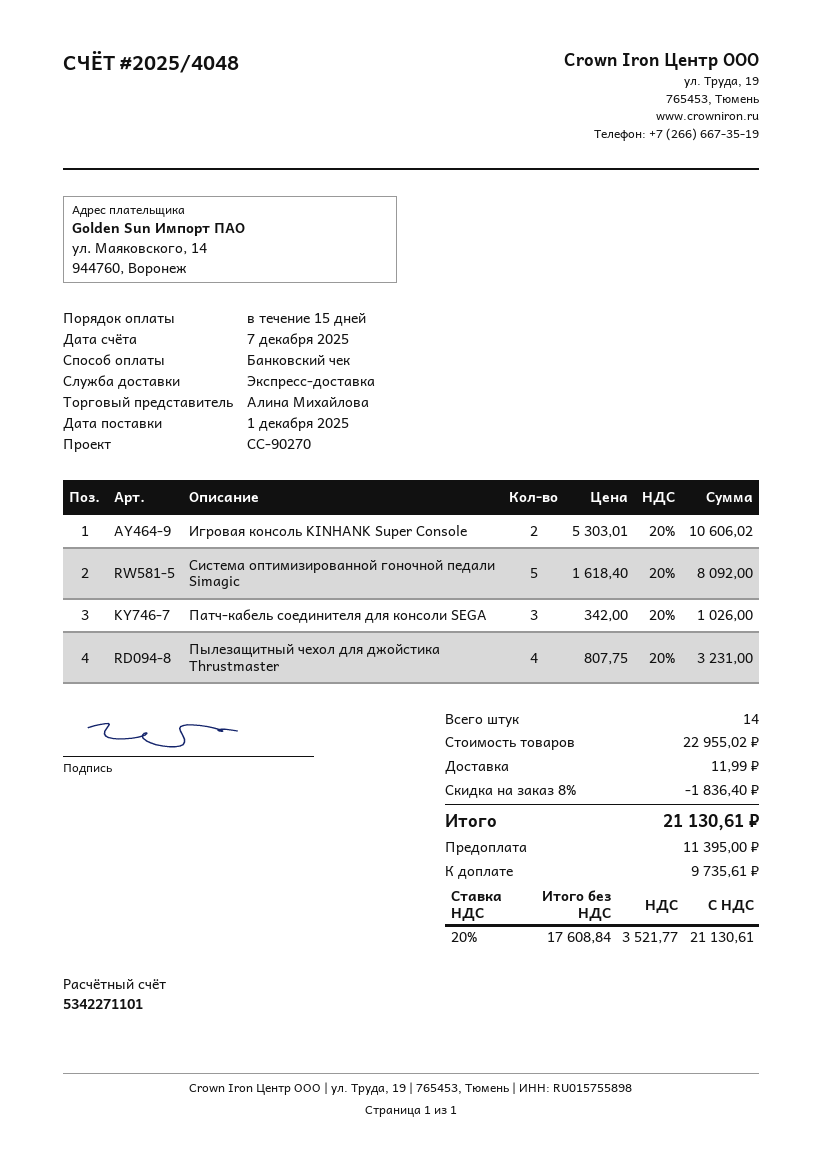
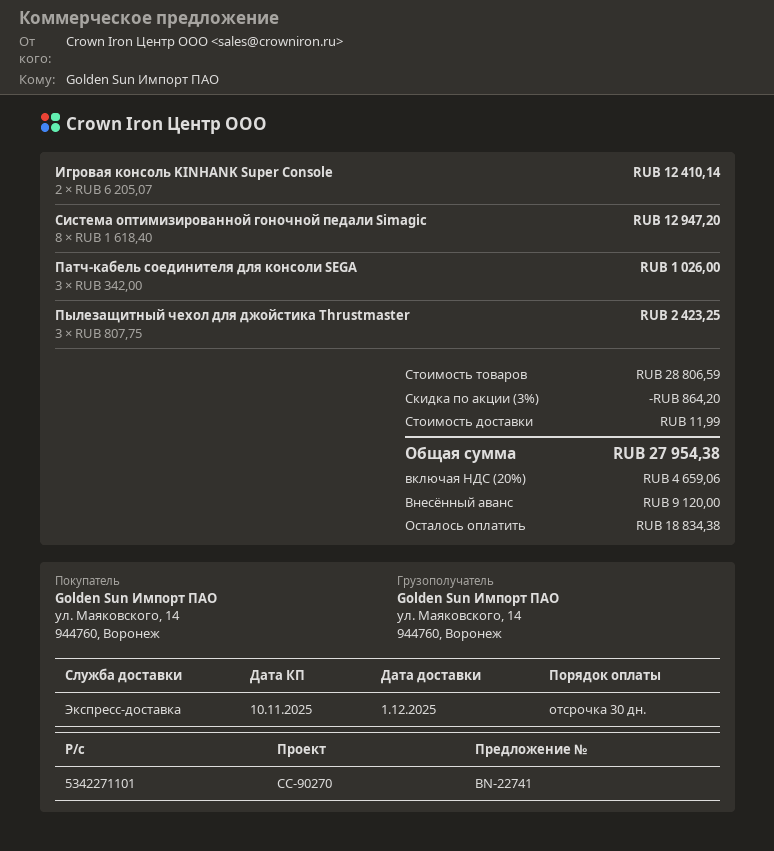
payment terms: 15 days -> 30 days
Игровая консоль KINHANK Super Console: 2 x 5303.01 = 10606.02 -> 2 x 6205.07 = 12410.14
Система оптимизированной гоночной педали Simagic: 5 x 1618.40 = 8092.00 -> 8 x 1618.40 = 12947.20
Пылезащитный чехол для джойстика Thrustmaster: 4 x 807.75 = 3231.00 -> 3 x 807.75 = 2423.25
subtotal: 22955.02 -> 28806.59
discount: 8% = 1836.40 -> 3% = 864.20
tax: 20% = 3521.77 -> 20% = 4659.06
total: 21130.61 -> 27954.38
deposit: 11395.00 -> 9120.00
balance: 9735.61 -> 18834.38

